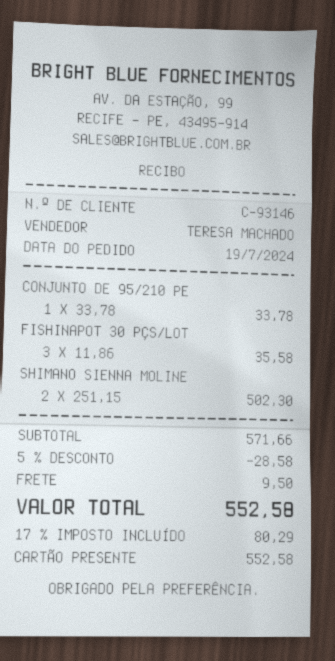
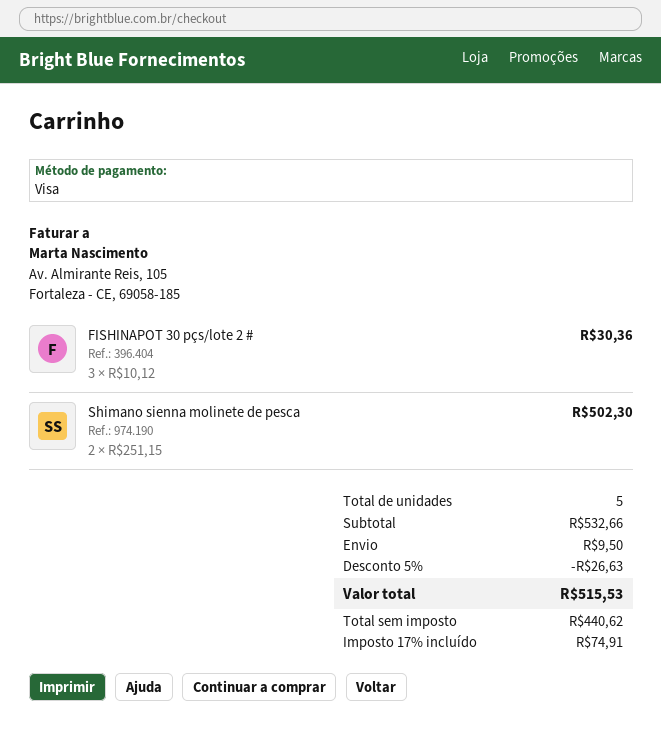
payment method: gift card -> Visa
CONJUNTO DE 95/210 PE: 1 x 33.78 = 33.78 -> none
FISHINAPOT 30 PÇS/LOT: 3 x 11.86 = 35.58 -> 3 x 10.12 = 30.36
subtotal: 571.66 -> 532.66
discount: 5% = 28.58 -> 5% = 26.63
tax: 17% = 80.29 -> 17% = 74.91
total: 552.58 -> 515.53

